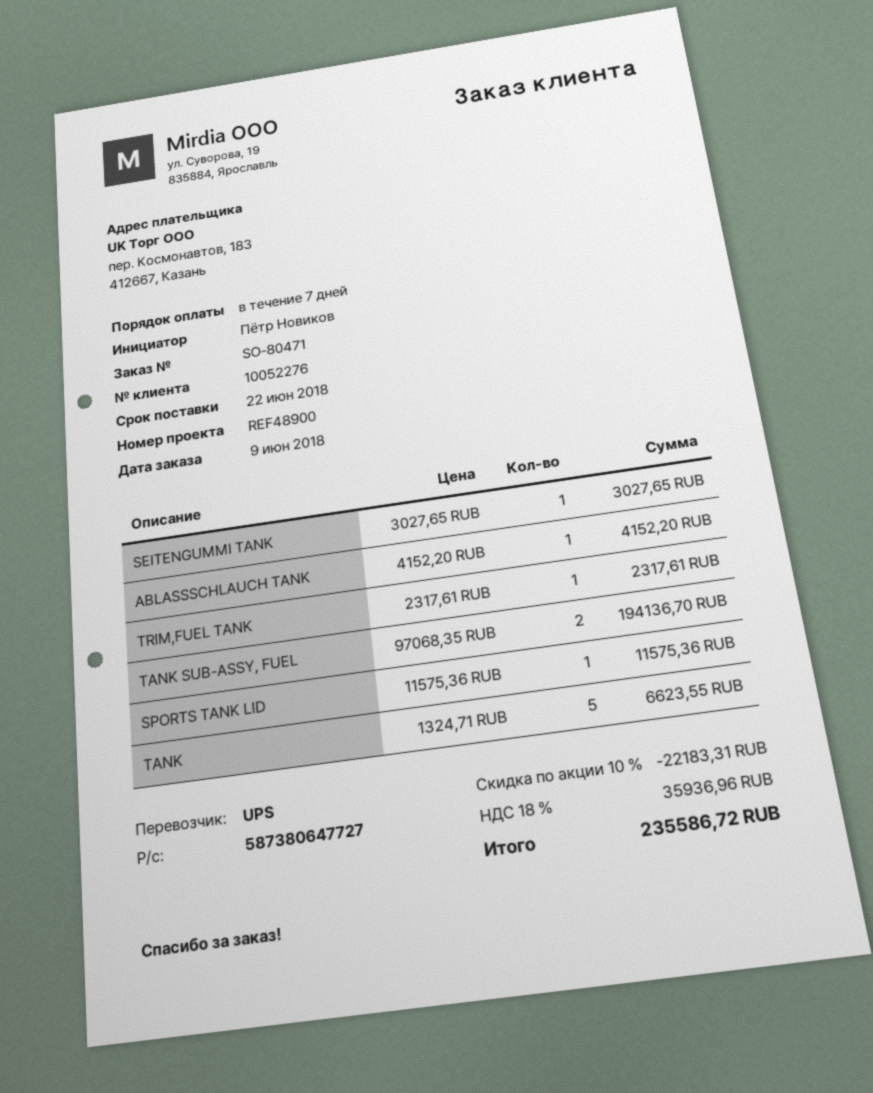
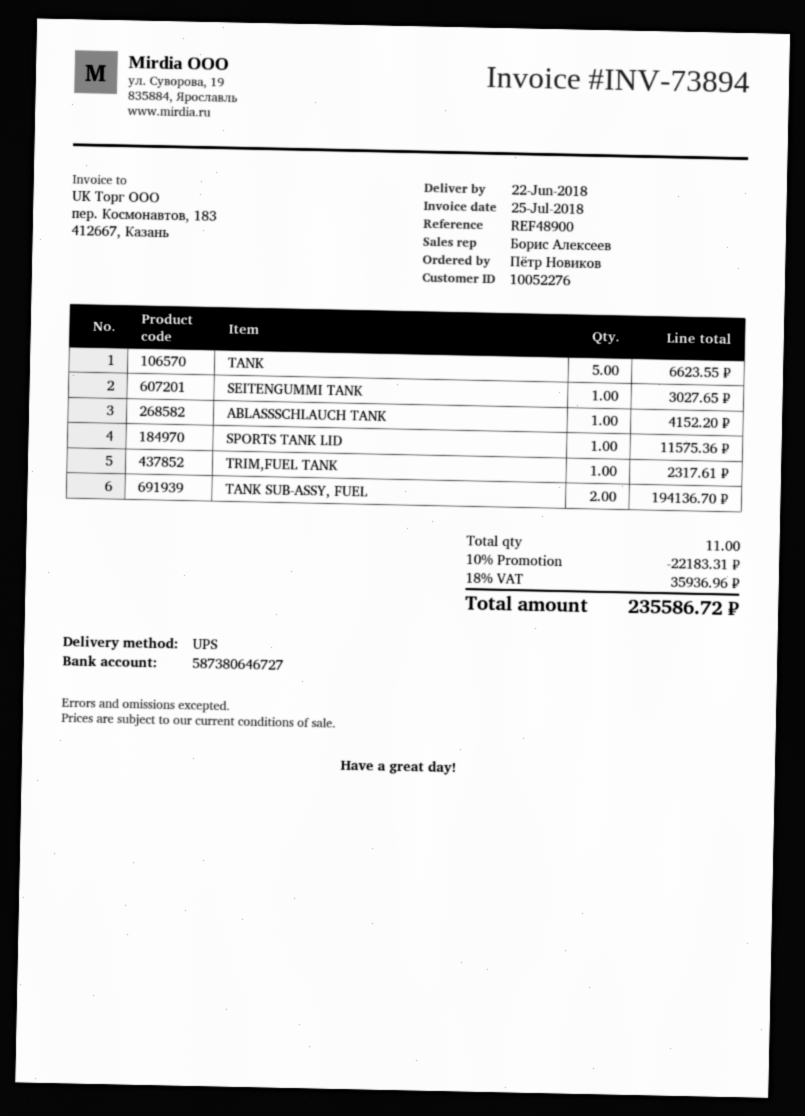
bank account: 587380647727 -> 587380646727

